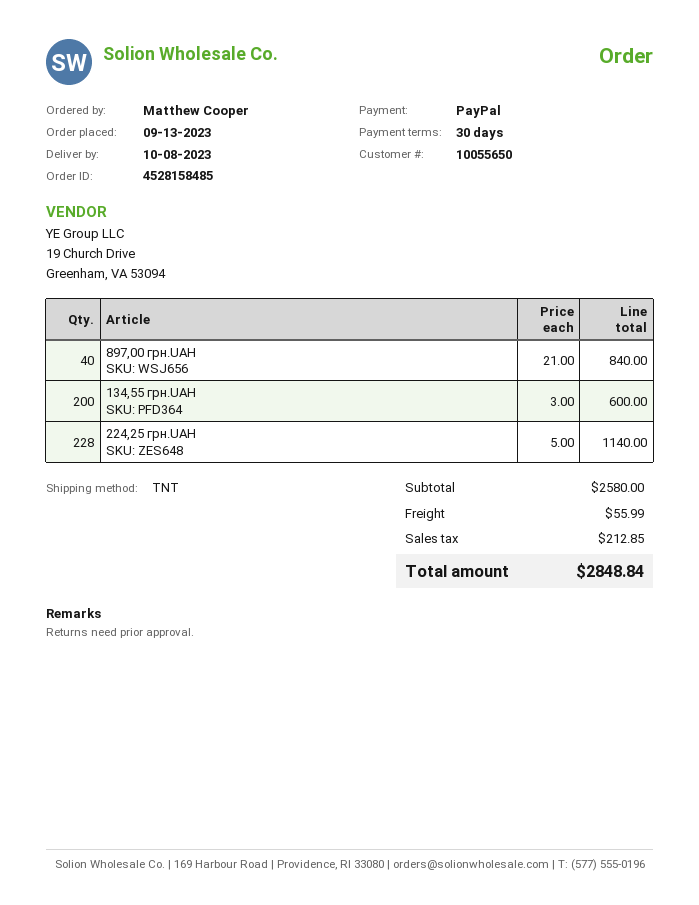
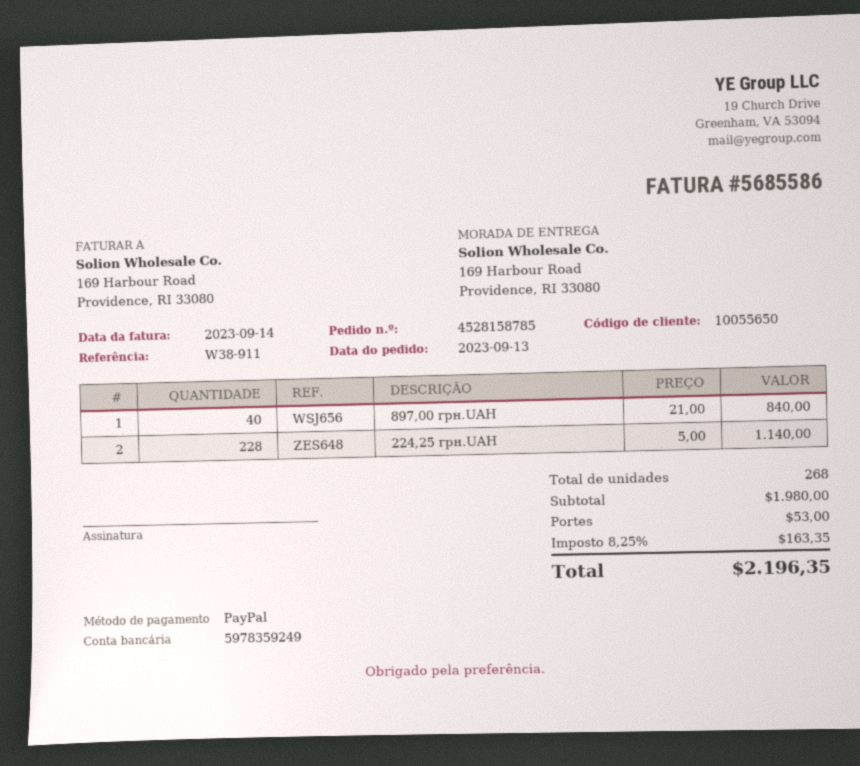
order number: 4528158485 -> 4528158785
134,55 грн.UAH: 200 x 3.00 = 600.00 -> none
subtotal: 2580.00 -> 1980.00
shipping: 55.99 -> 53.00
tax: 212.85 -> 163.35
total: 2848.84 -> 2196.35

